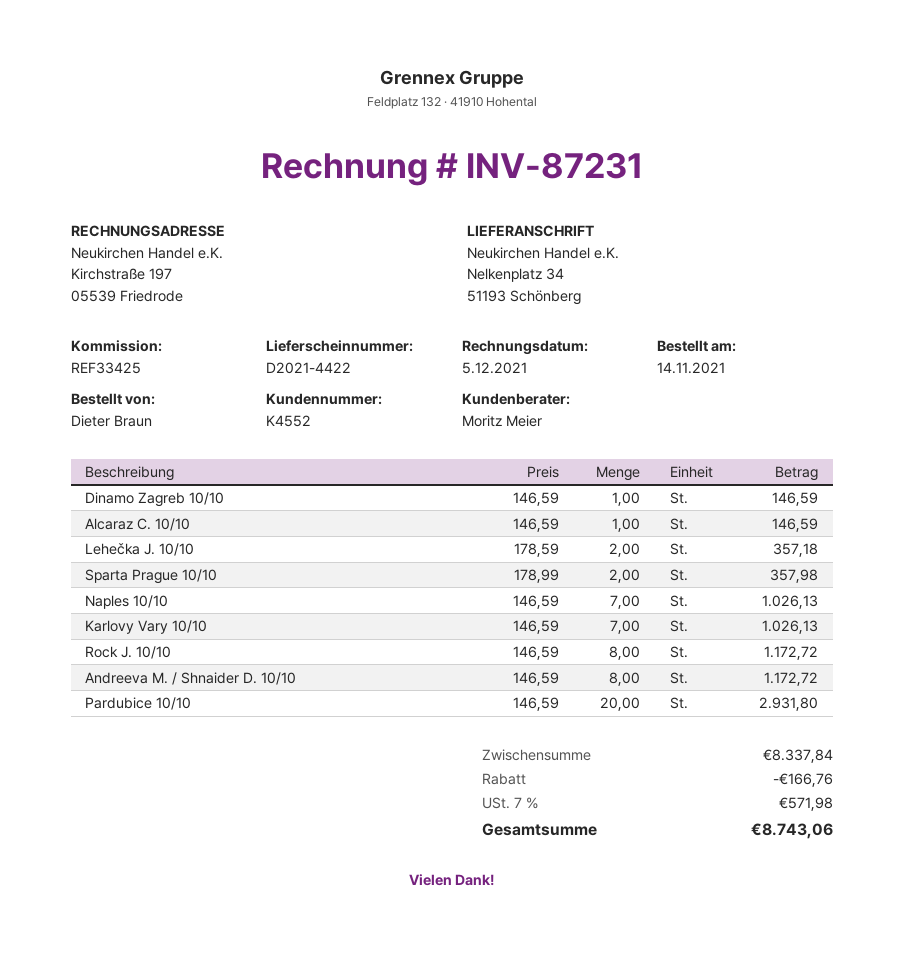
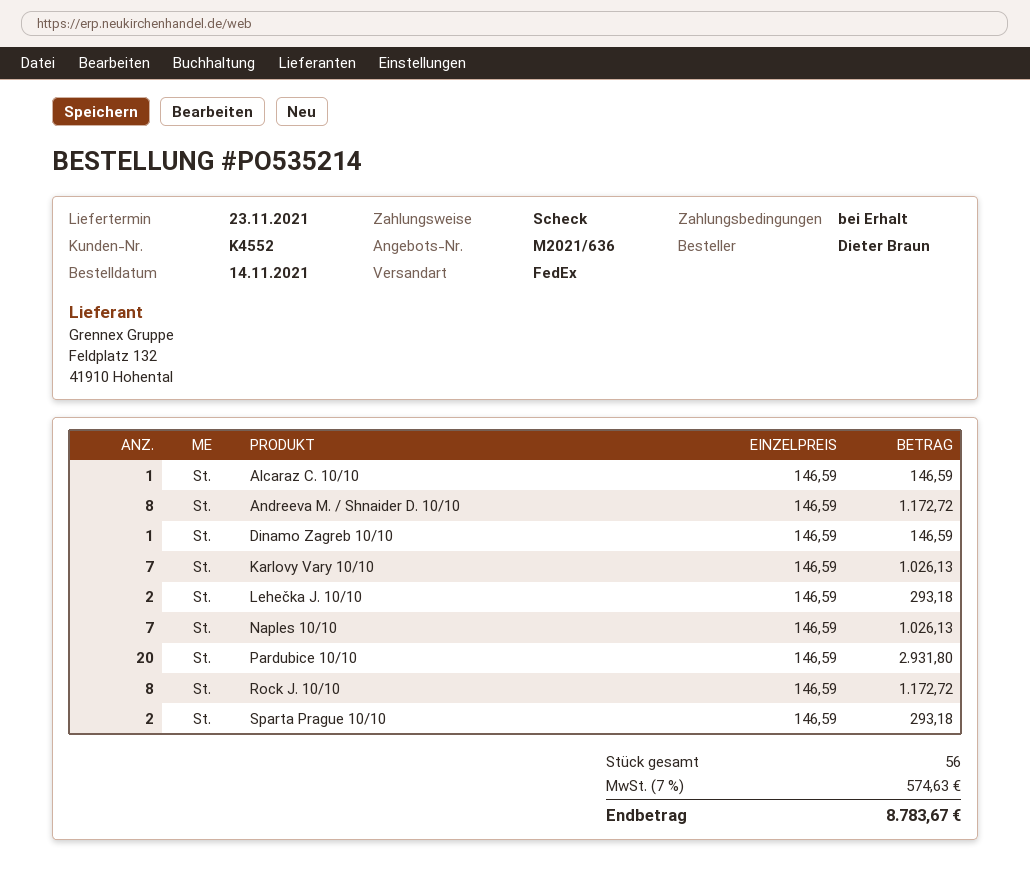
Lehečka J. 10/10: 2 x 178.59 = 357.18 -> 2 x 146.59 = 293.18
Sparta Prague 10/10: 2 x 178.99 = 357.98 -> 2 x 146.59 = 293.18
discount: 166.76 -> none
tax: 7% = 571.98 -> 7% = 574.63
total: 8743.06 -> 8783.67

